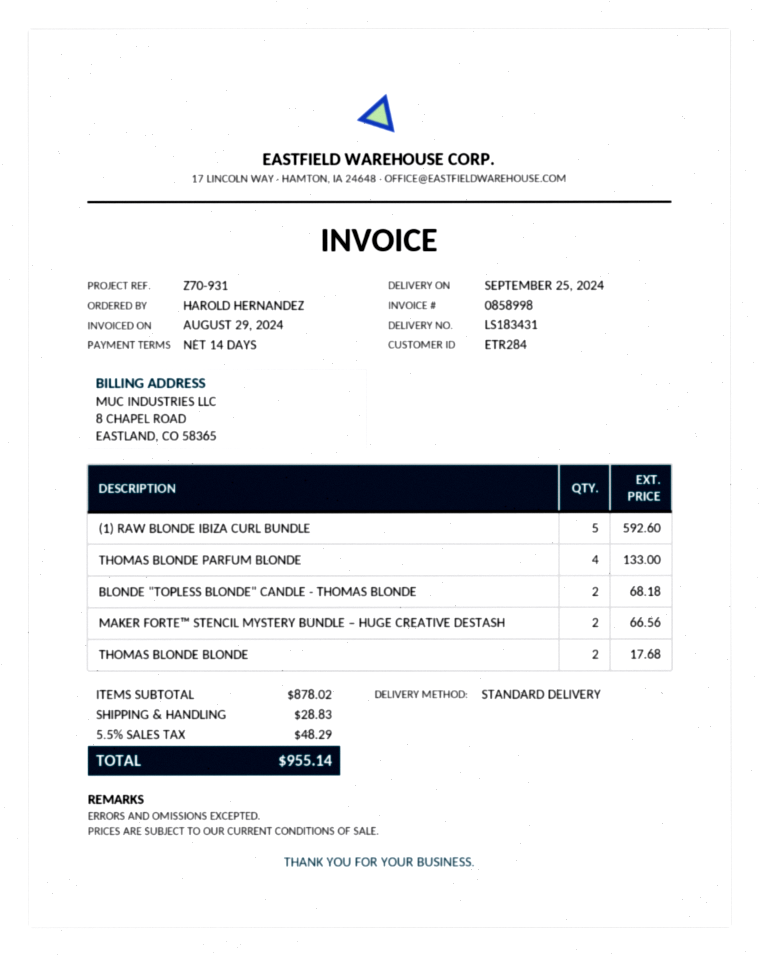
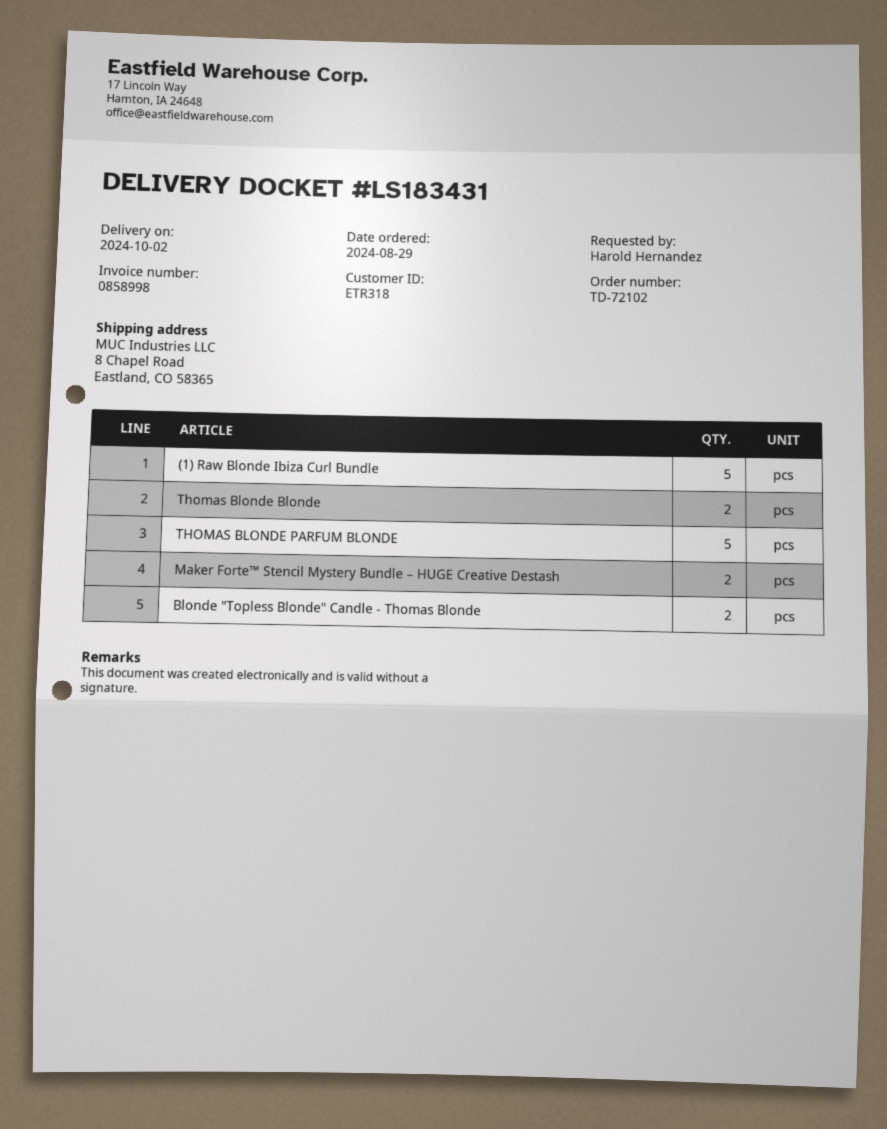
delivery date: 2024-09-25 -> 2024-10-02
customer number: ETR284 -> ETR318
THOMAS BLONDE PARFUM BLONDE: 4 -> 5

